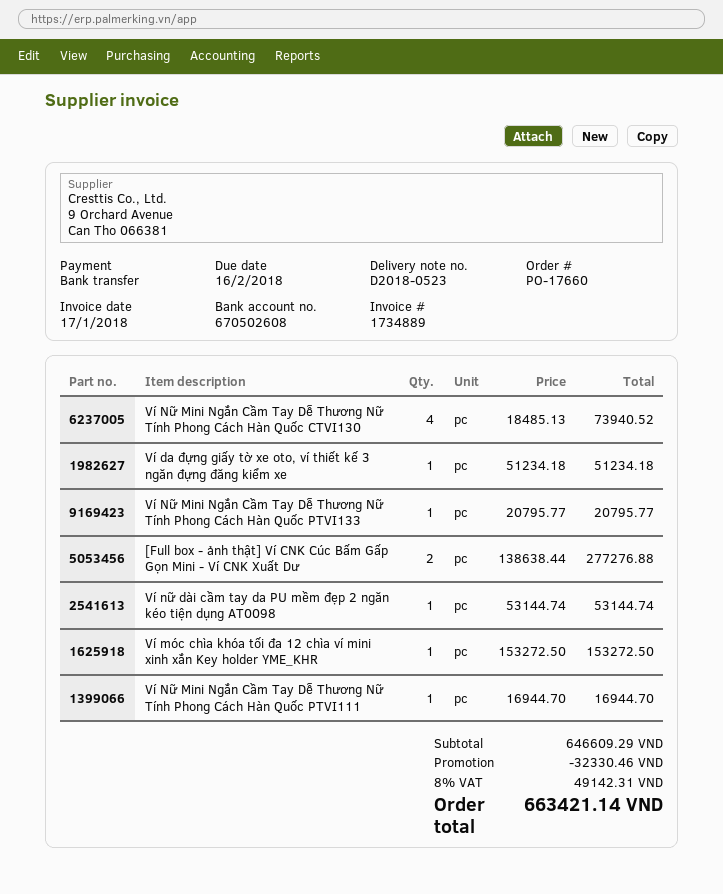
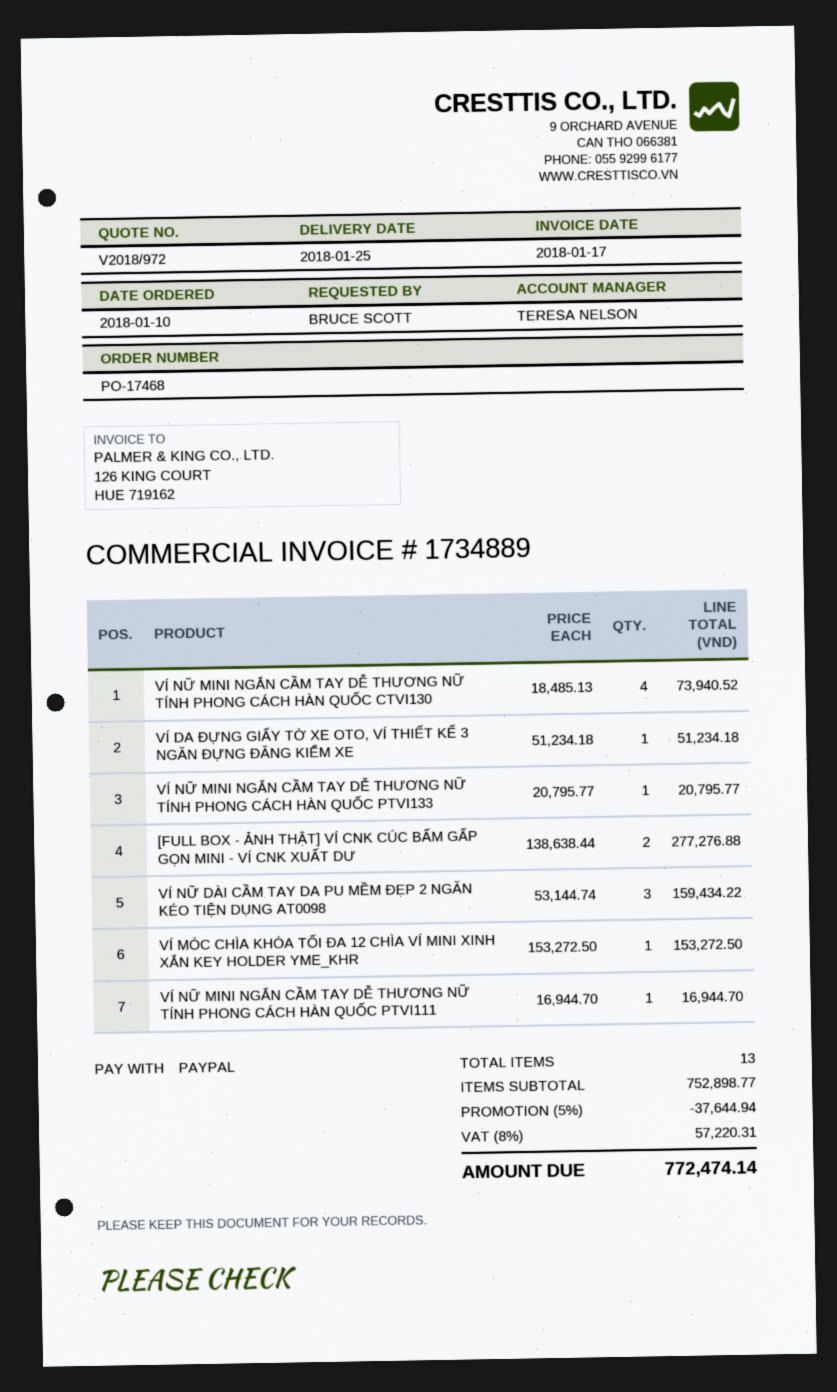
order number: PO-17660 -> PO-17468
payment method: bank transfer -> PayPal
Ví nữ dài cầm tay da PU mềm đẹp 2 ngăn kéo tiện dụng AT0098: 1 x 53144.74 = 53144.74 -> 3 x 53144.74 = 159434.22
subtotal: 646609.29 -> 752898.77
discount: 32330.46 -> 37644.94
tax: 8% = 49142.31 -> 8% = 57220.31
total: 663421.14 -> 772474.14

